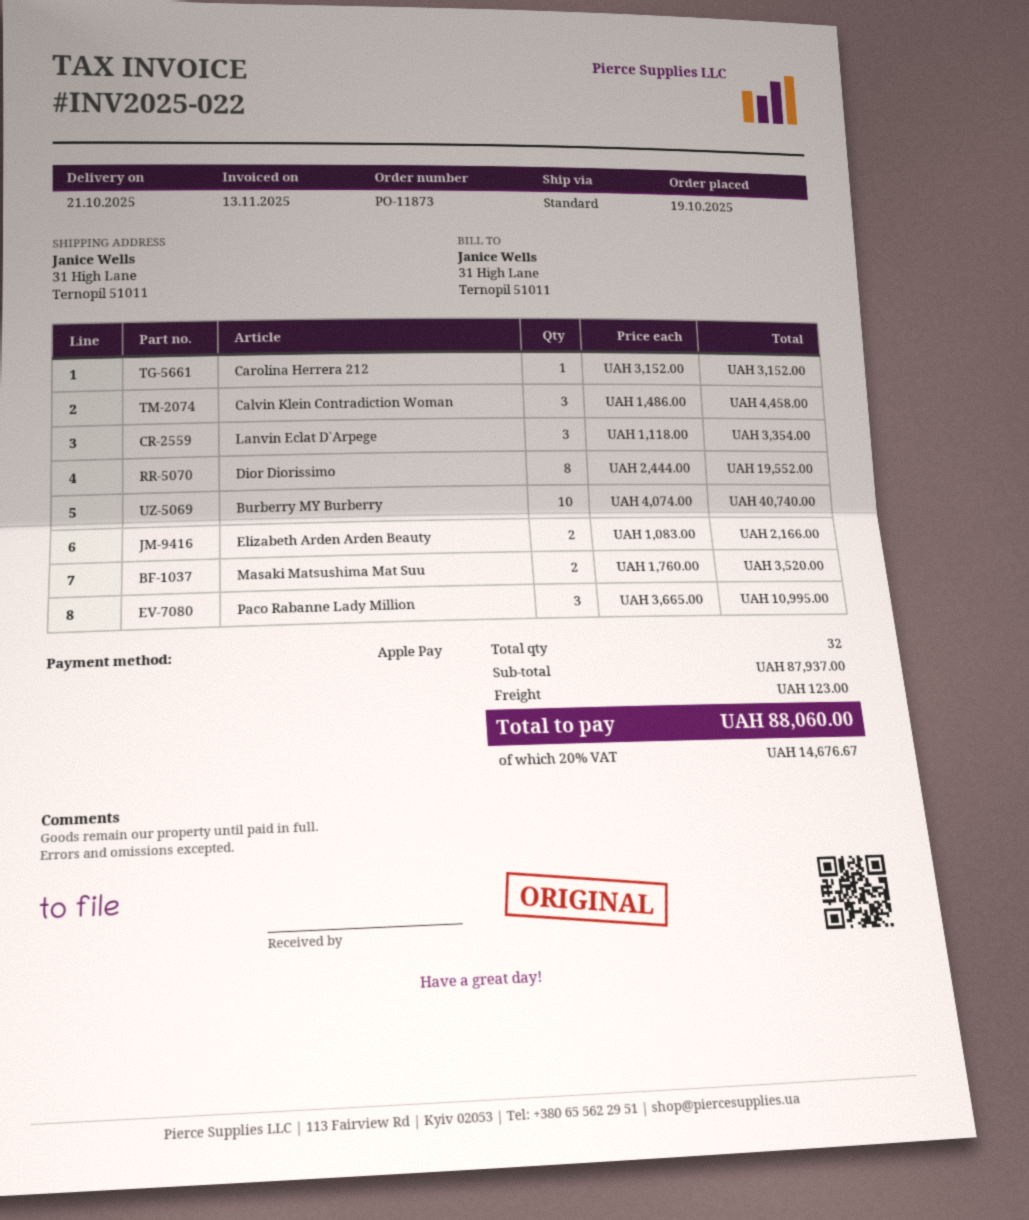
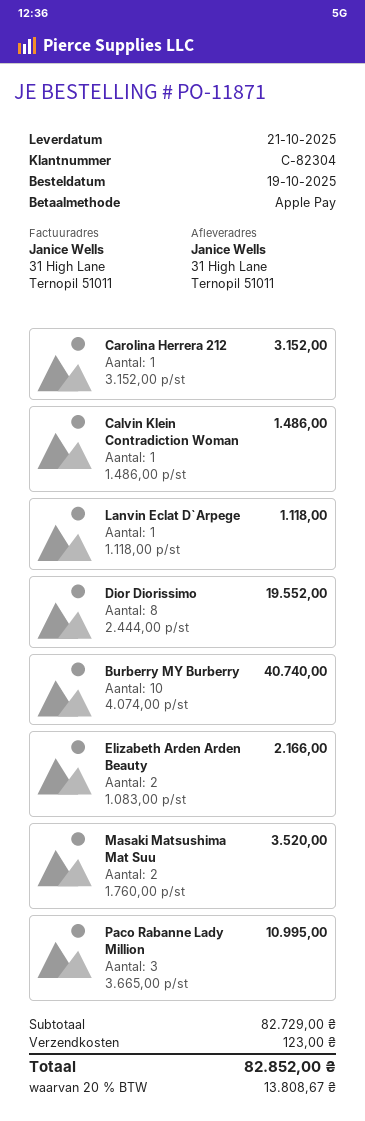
order number: PO-11873 -> PO-11871
Calvin Klein Contradiction Woman: 3 x 1486.00 = 4458.00 -> 1 x 1486.00 = 1486.00
Lanvin Eclat D`Arpege: 3 x 1118.00 = 3354.00 -> 1 x 1118.00 = 1118.00
subtotal: 87937.00 -> 82729.00
tax: 20% = 14676.67 -> 20% = 13808.67
total: 88060.00 -> 82852.00

